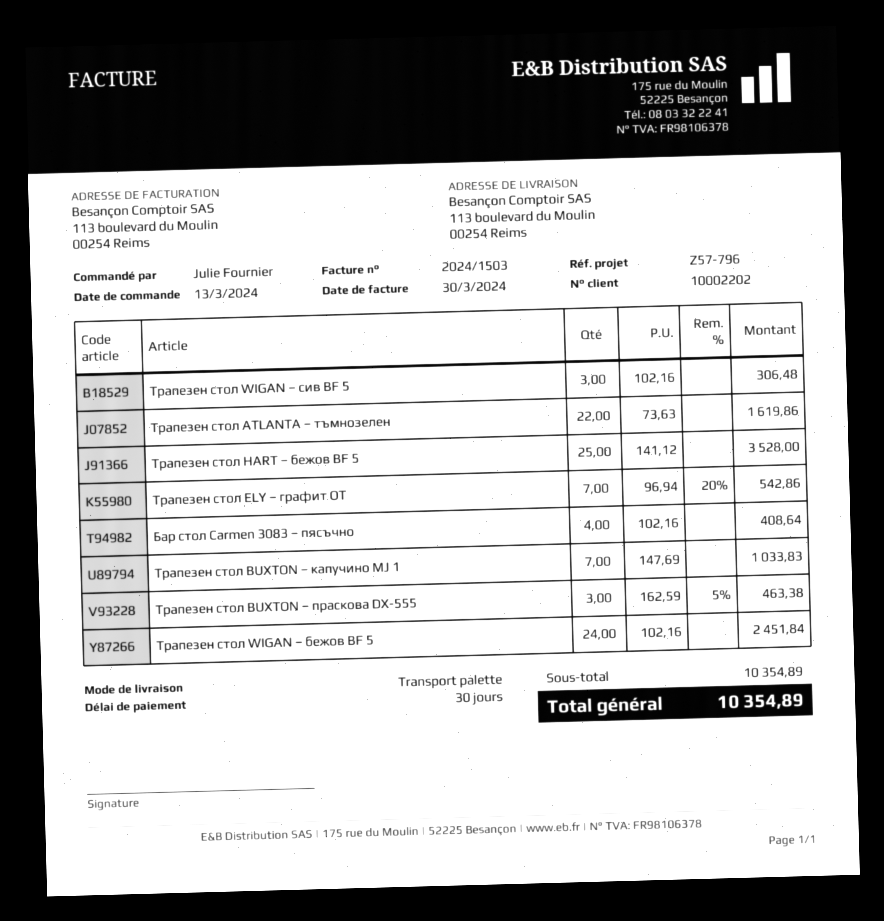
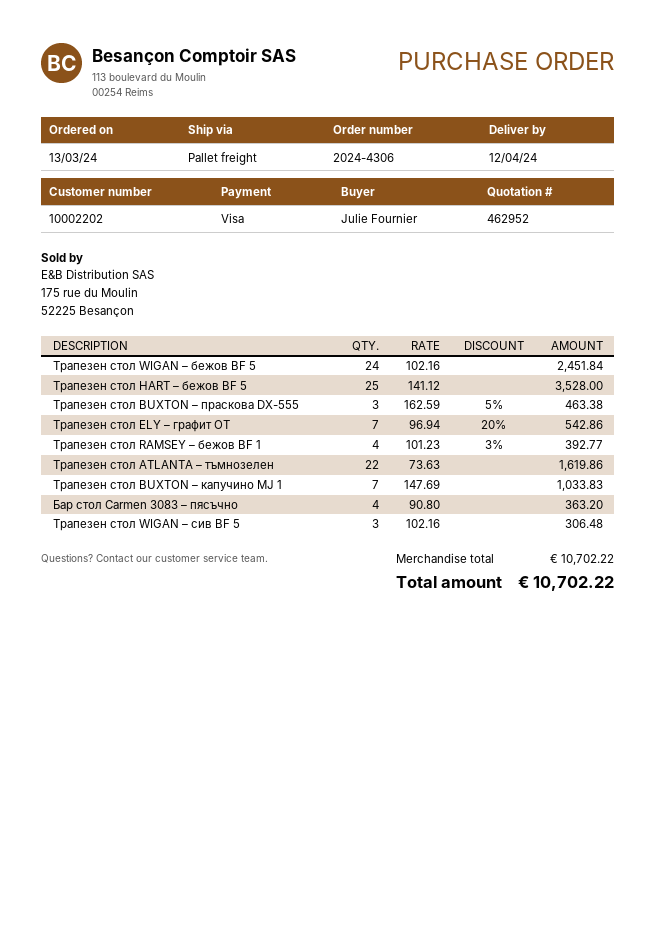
Бар стол Carmen 3083 – пясъчно: 4 x 102.16 = 408.64 -> 4 x 90.80 = 363.20
Трапезен стол RAMSEY – бежов BF 1: none -> 4 x 101.23 - 3% = 392.77
subtotal: 10354.89 -> 10702.22
total: 10354.89 -> 10702.22

